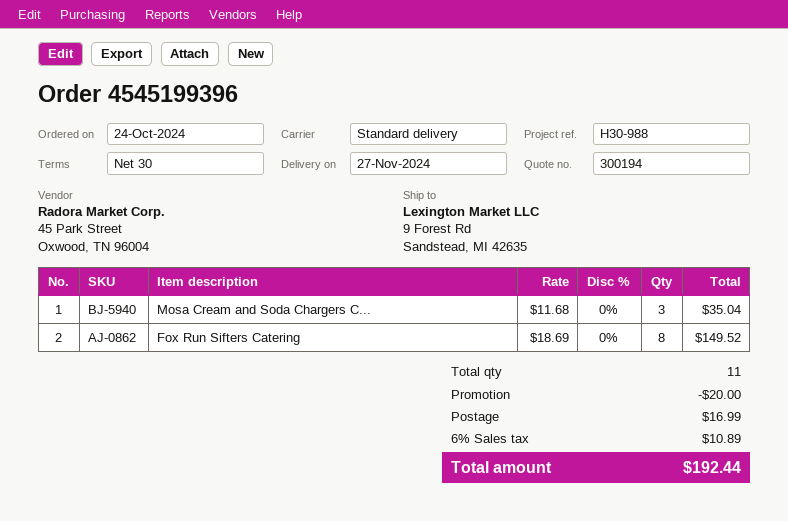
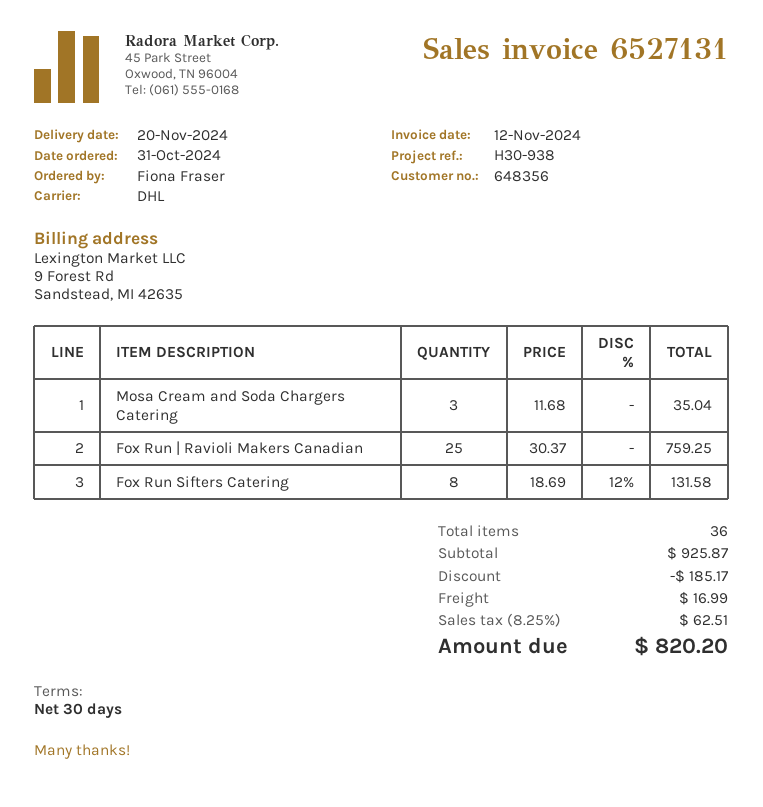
order date: 2024-10-24 -> 2024-10-31
delivery date: 2024-11-27 -> 2024-11-20
reference: H30-988 -> H30-938
shipping method: standard -> DHL
Fox Run Sifters Catering: 8 x 18.69 = 149.52 -> 8 x 18.69 - 12% = 131.58
Fox Run | Ravioli Makers Canadian: none -> 25 x 30.37 = 759.25
total quantity: 11 -> 36
discount: 20.00 -> 185.17
tax: 6% = 10.89 -> 8.25% = 62.51
total: 192.44 -> 820.20

